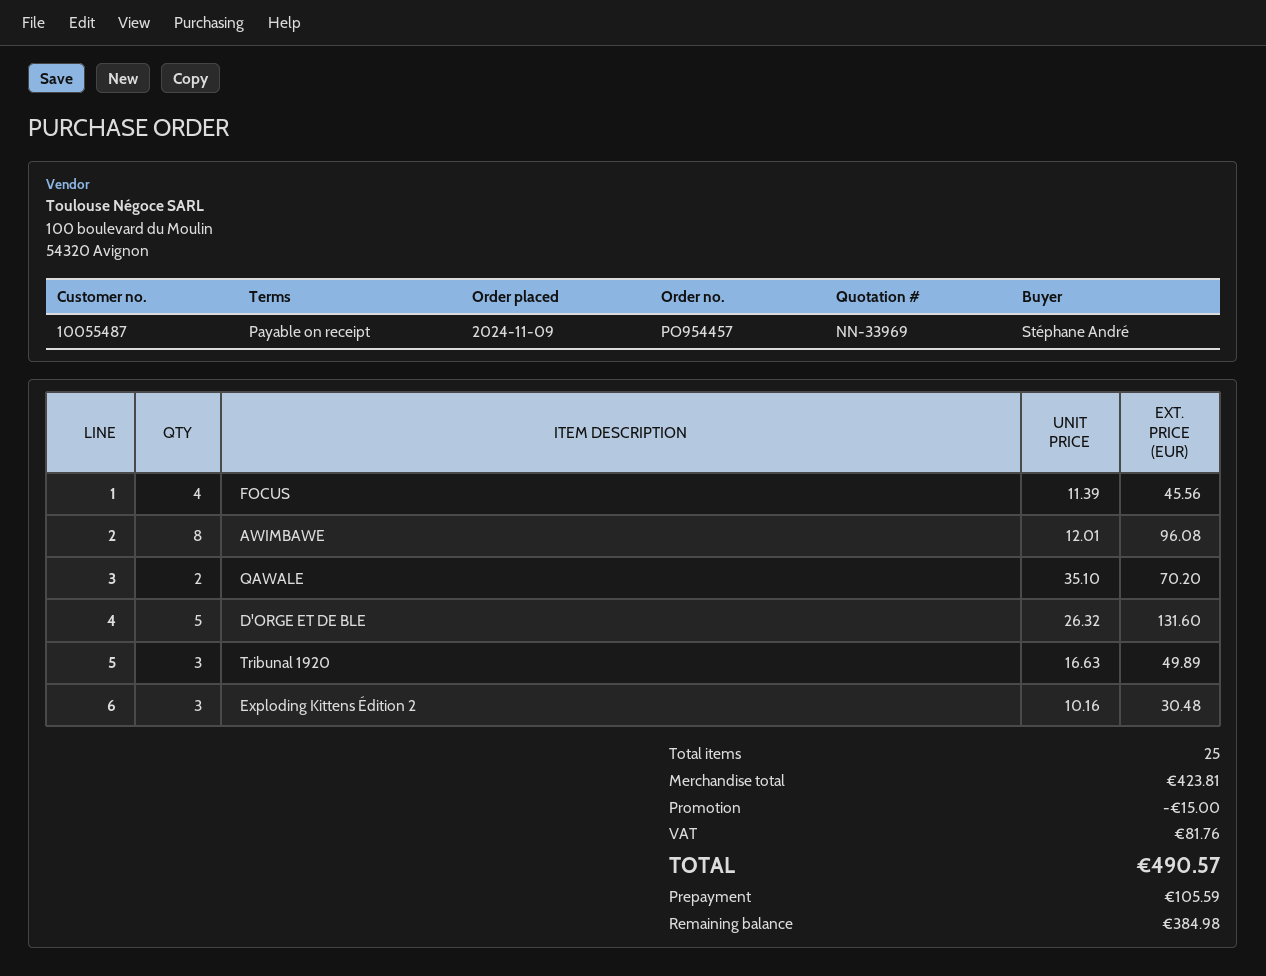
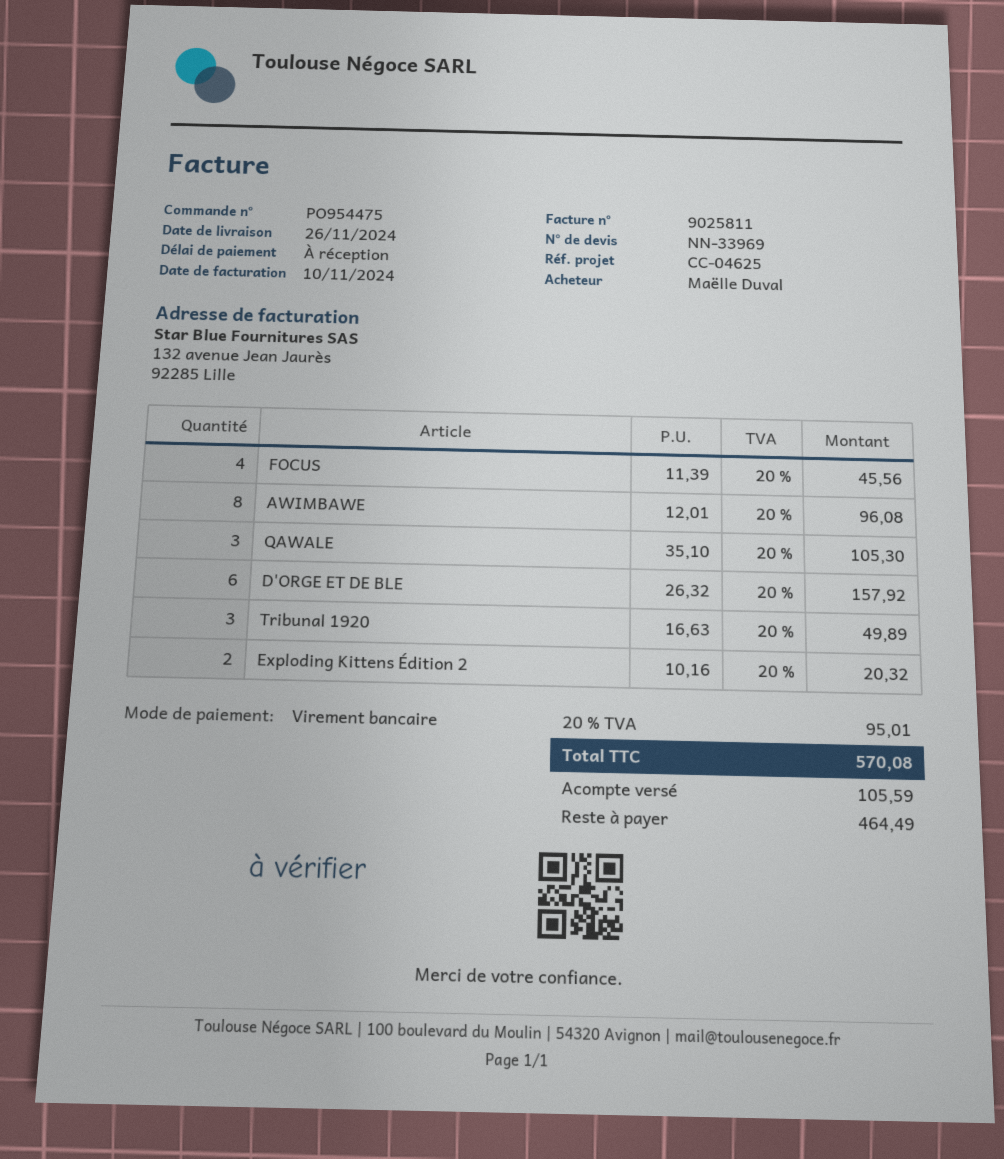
order number: PO954457 -> PO954475
ordered by: Stéphane André -> Maëlle Duval
QAWALE: 2 x 35.10 = 70.20 -> 3 x 35.10 = 105.30
D'ORGE ET DE BLE: 5 x 26.32 = 131.60 -> 6 x 26.32 = 157.92
Exploding Kittens Édition 2: 3 x 10.16 = 30.48 -> 2 x 10.16 = 20.32
discount: 15.00 -> none
tax: 81.76 -> 95.01
total: 490.57 -> 570.08
balance: 384.98 -> 464.49

